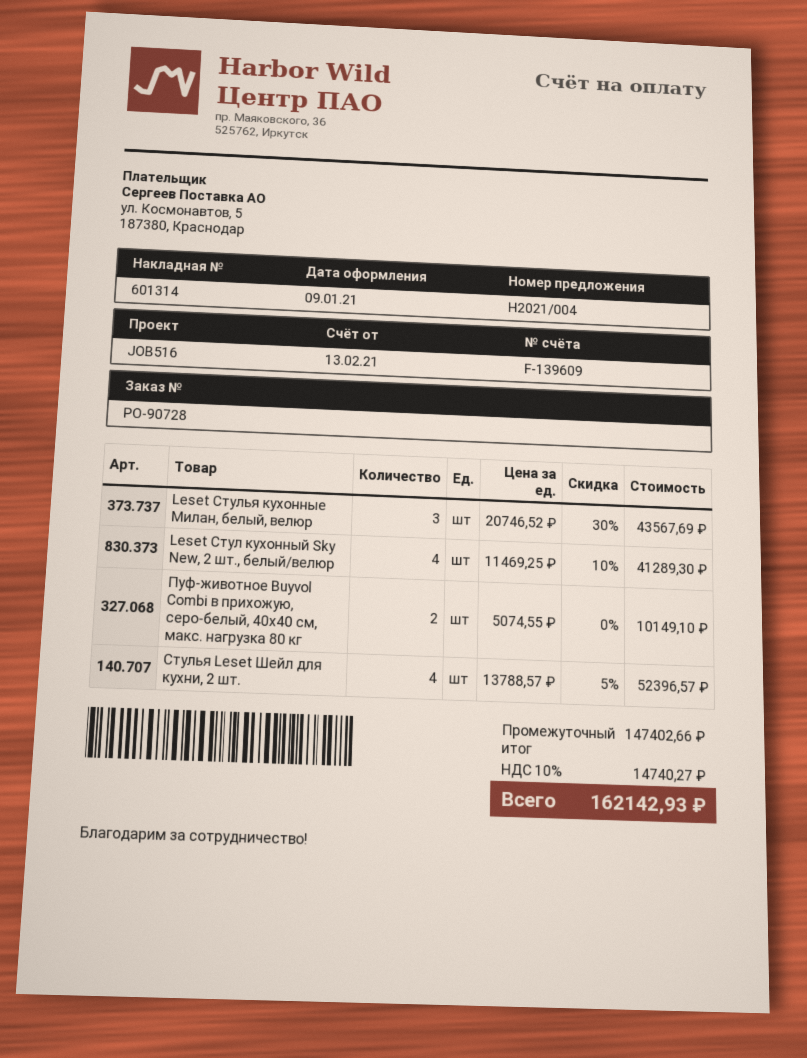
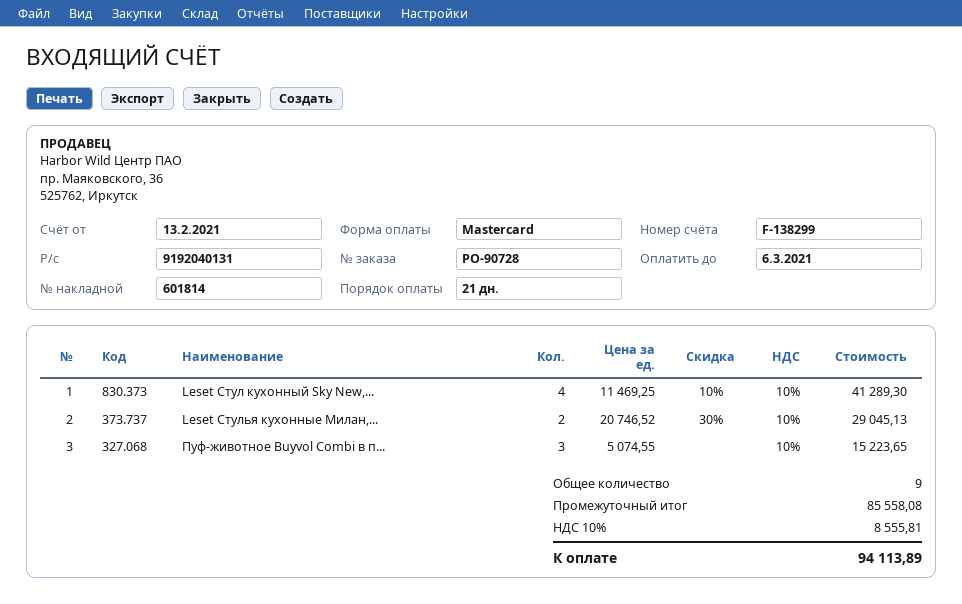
delivery note number: 601314 -> 601814
invoice number: F-139609 -> F-138299
Leset Стулья кухонные Милан, белый, велюр: 3 x 20746.52 - 30% = 43567.69 -> 2 x 20746.52 - 30% = 29045.13
Пуф-животное Buyvol Combi в прихожую, серо-белый, 40x40 см, макс. нагрузка 80 кг: 2 x 5074.55 = 10149.10 -> 3 x 5074.55 = 15223.65
Стулья Leset Шейл для кухни, 2 шт.: 4 x 13788.57 - 5% = 52396.57 -> none
subtotal: 147402.66 -> 85558.08
tax: 10% = 14740.27 -> 10% = 8555.81
total: 162142.93 -> 94113.89

